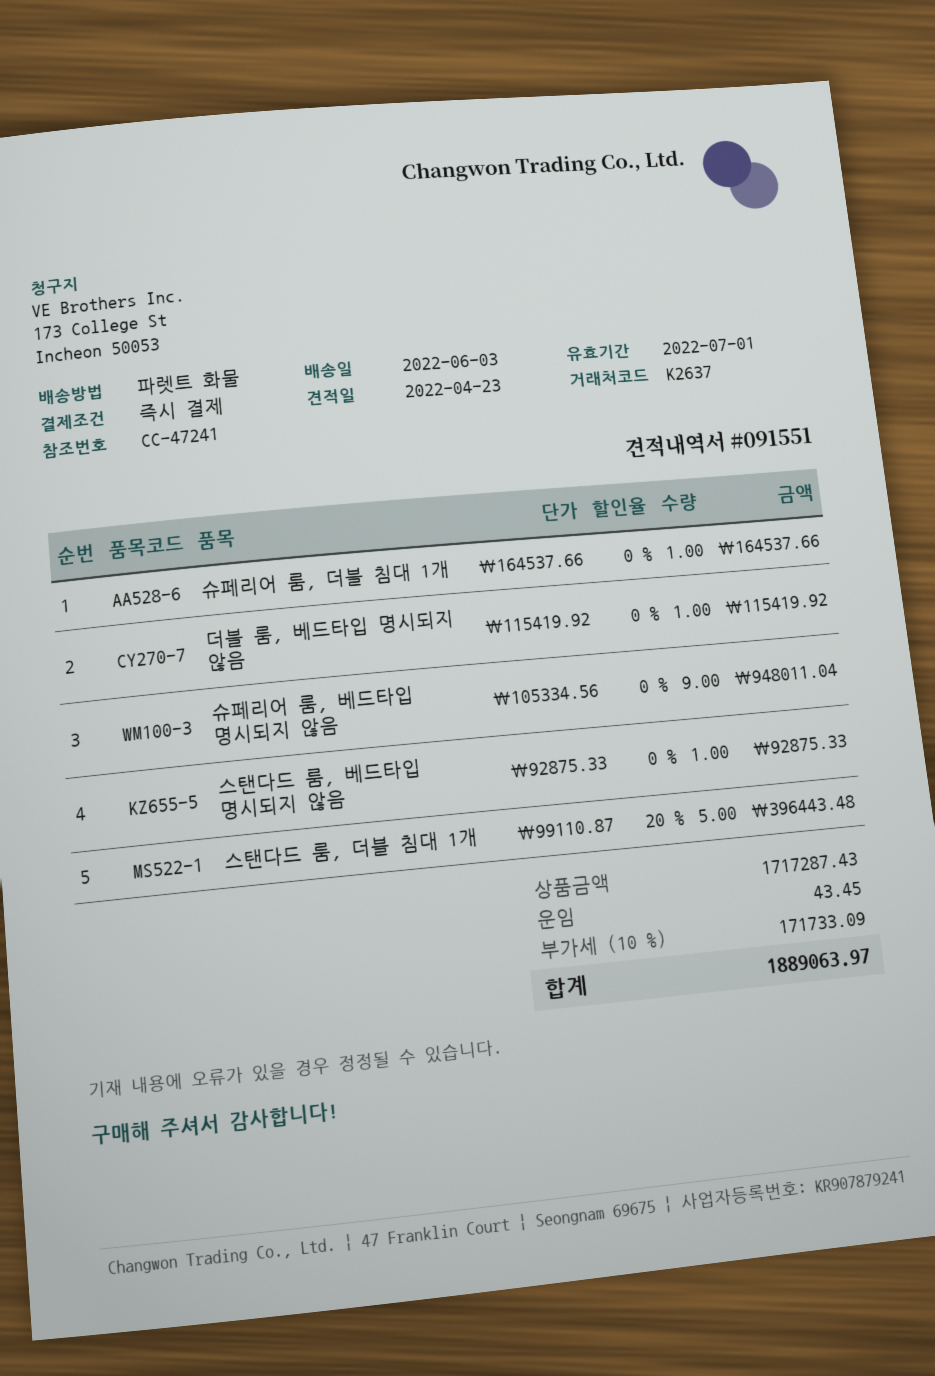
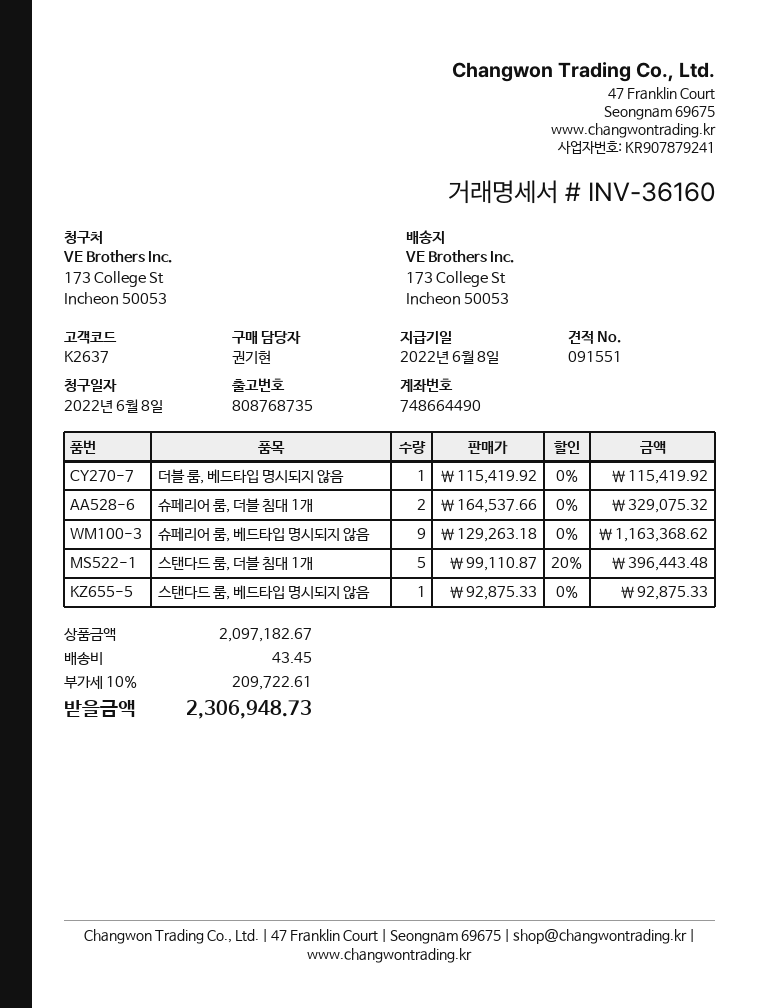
슈페리어 룸, 더블 침대 1개: 1 x 164537.66 = 164537.66 -> 2 x 164537.66 = 329075.32
슈페리어 룸, 베드타입 명시되지 않음: 9 x 105334.56 = 948011.04 -> 9 x 129263.18 = 1163368.62
subtotal: 1717287.43 -> 2097182.67
tax: 10% = 171733.09 -> 10% = 209722.61
total: 1889063.97 -> 2306948.73

